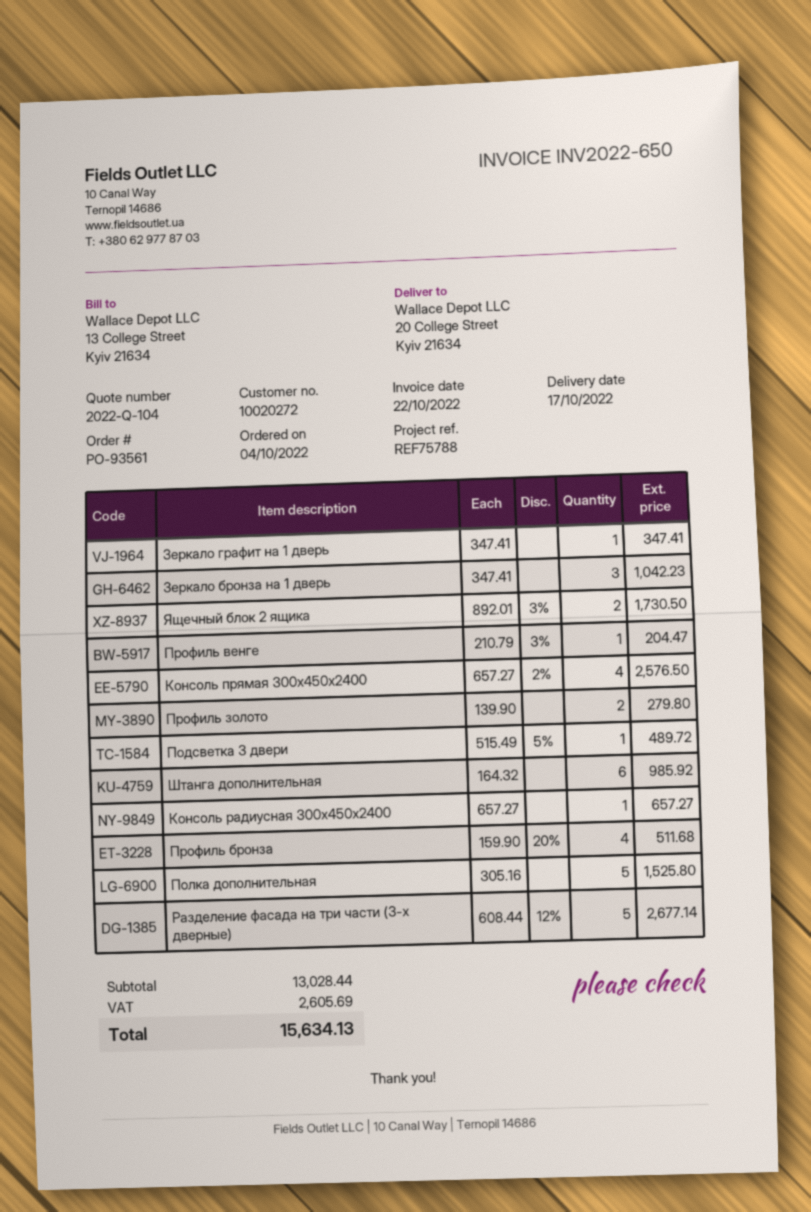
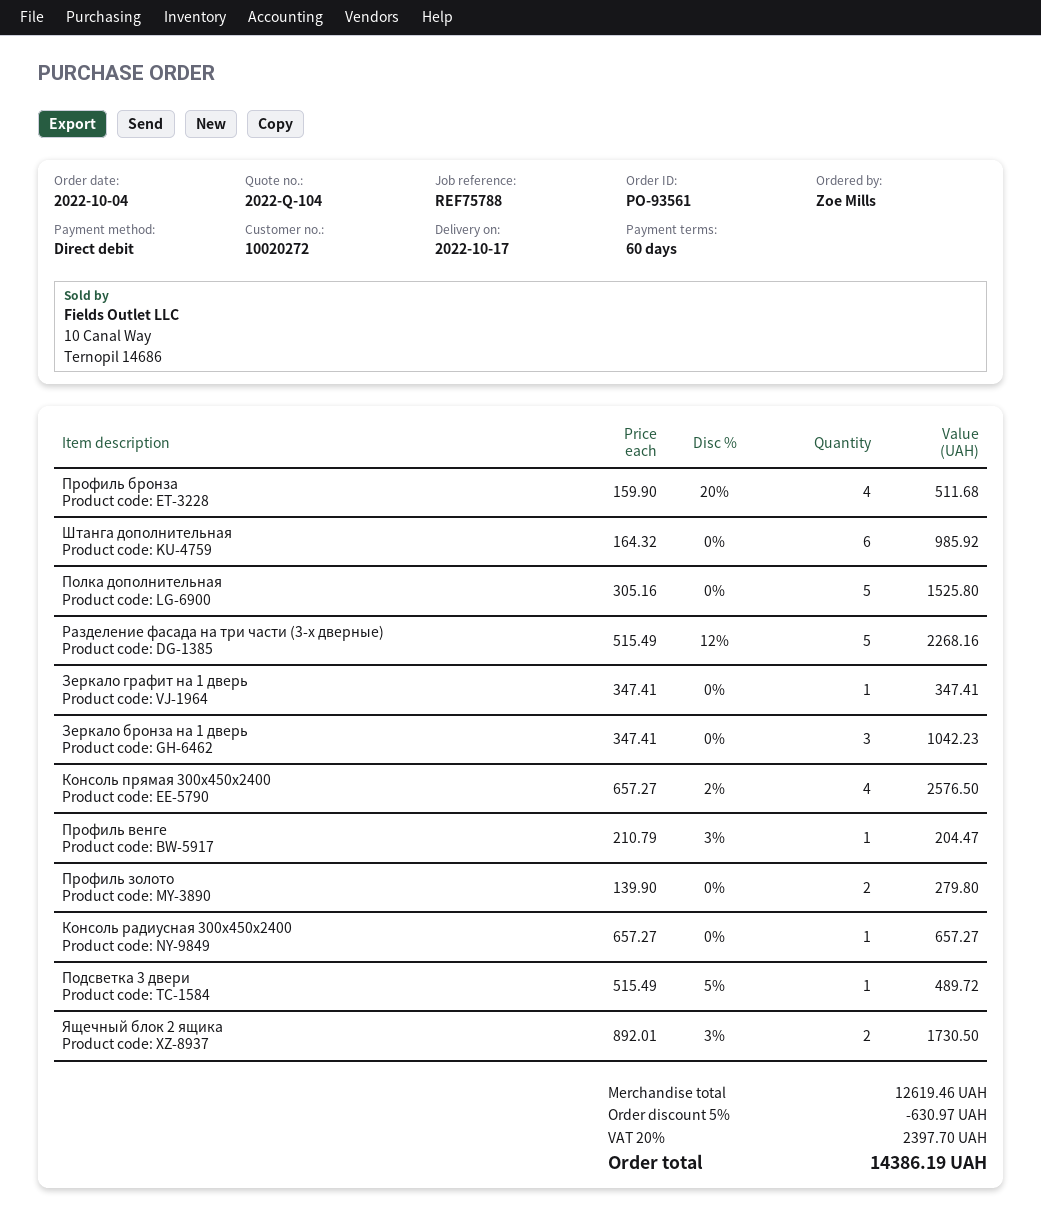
Разделение фасада на три части (3-х дверные): 5 x 608.44 - 12% = 2677.14 -> 5 x 515.49 - 12% = 2268.16
subtotal: 13028.44 -> 12619.46
discount: none -> 5% = 630.97
tax: 2605.69 -> 2397.70
total: 15634.13 -> 14386.19

